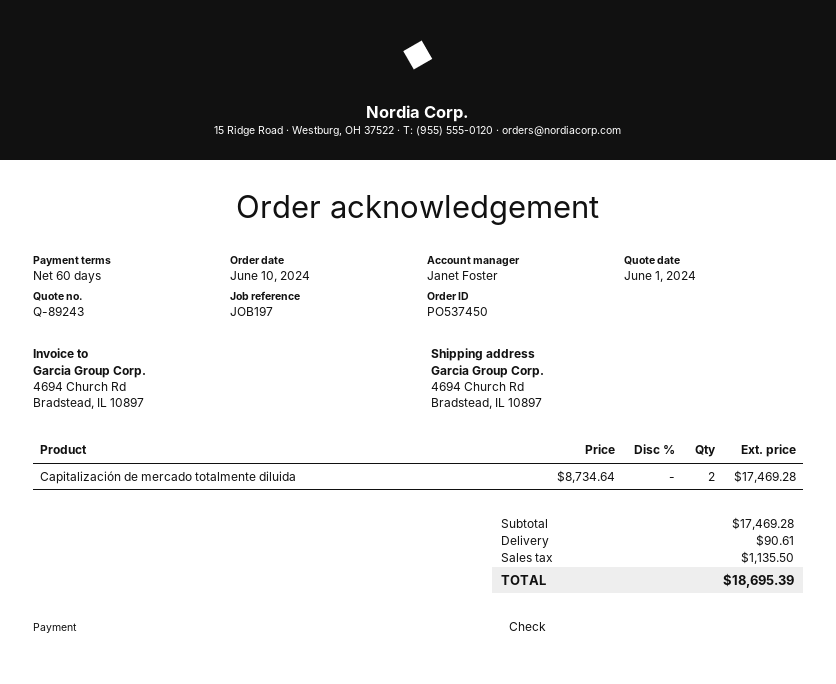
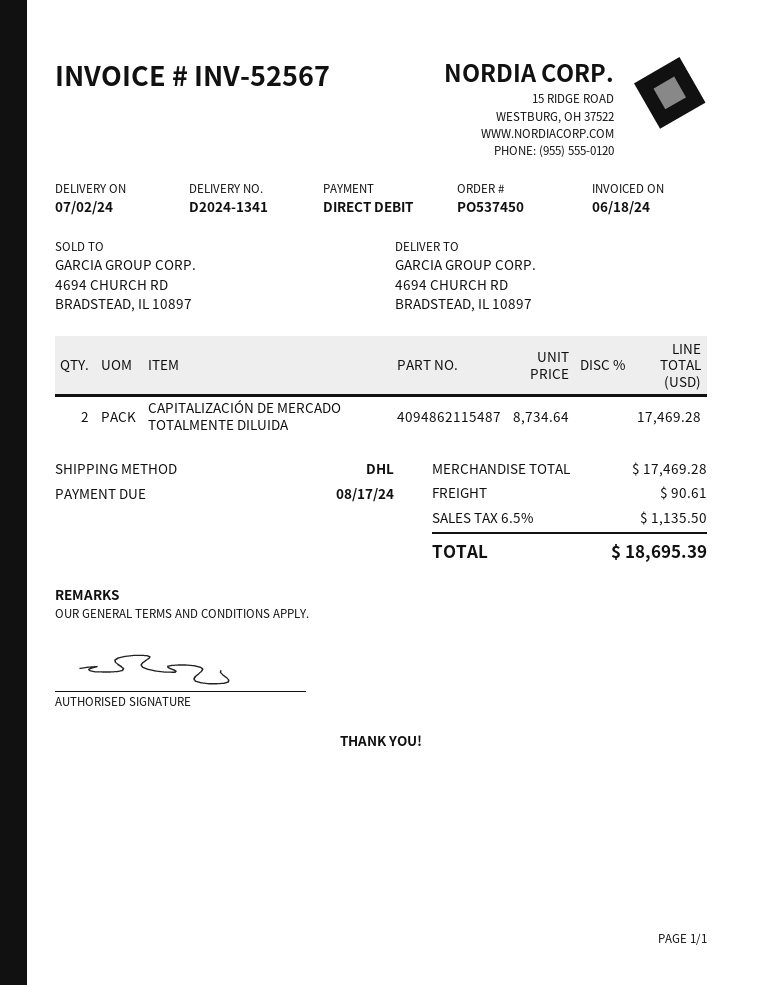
payment method: cheque -> direct debit

